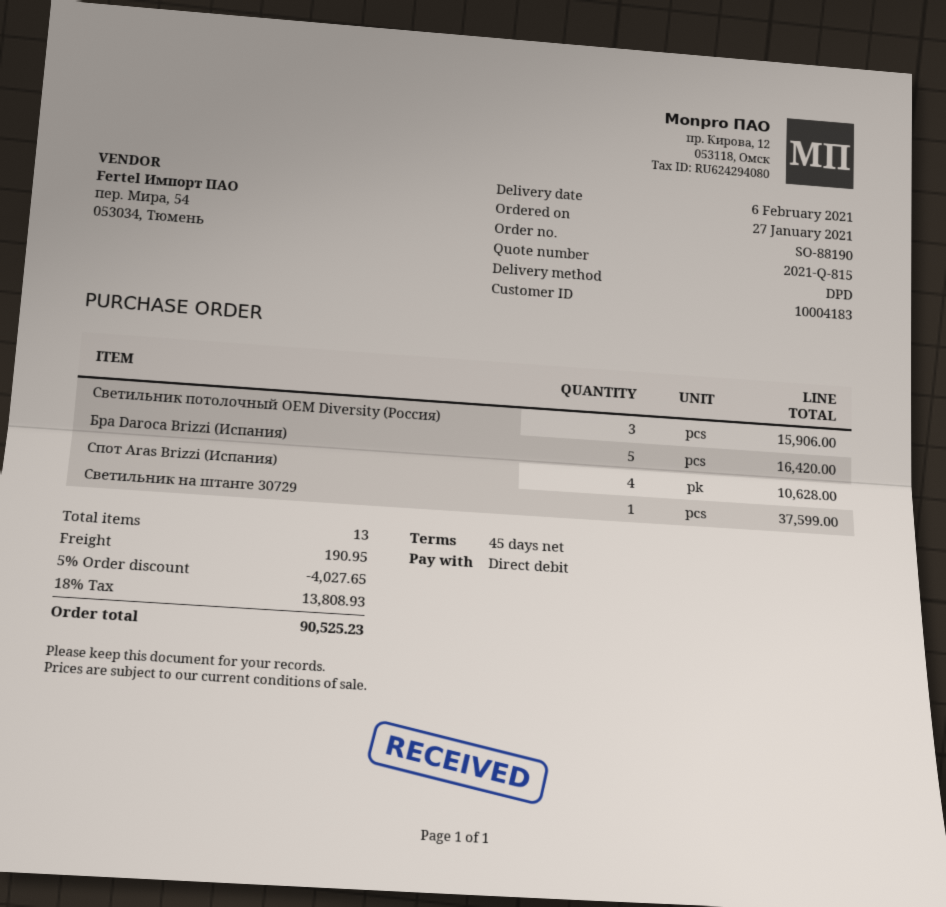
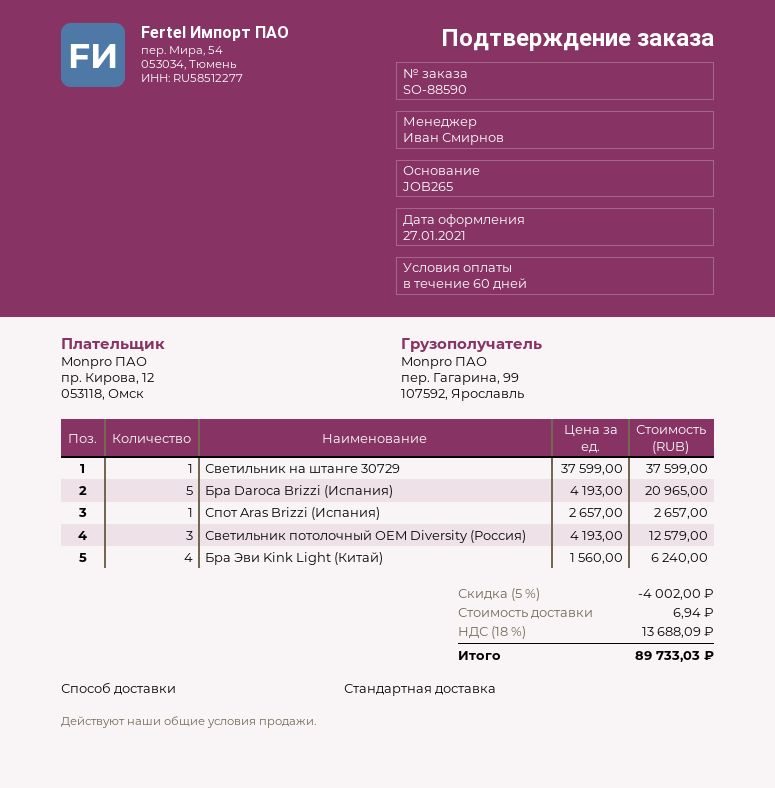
order number: SO-88190 -> SO-88590
payment terms: 45 days -> 60 days
shipping method: DPD -> standard
Светильник потолочный OEM Diversity (Россия): 3 for 15906.00 -> 3 for 12579.00
Бра Daroca Brizzi (Испания): 5 for 16420.00 -> 5 for 20965.00
Спот Aras Brizzi (Испания): 4 for 10628.00 -> 1 for 2657.00
Бра Эви Kink Light (Китай): none -> 4 for 6240.00
discount: 5% = 4027.65 -> 5% = 4002.00
shipping: 190.95 -> 6.94
tax: 18% = 13808.93 -> 18% = 13688.09
total: 90525.23 -> 89733.03

